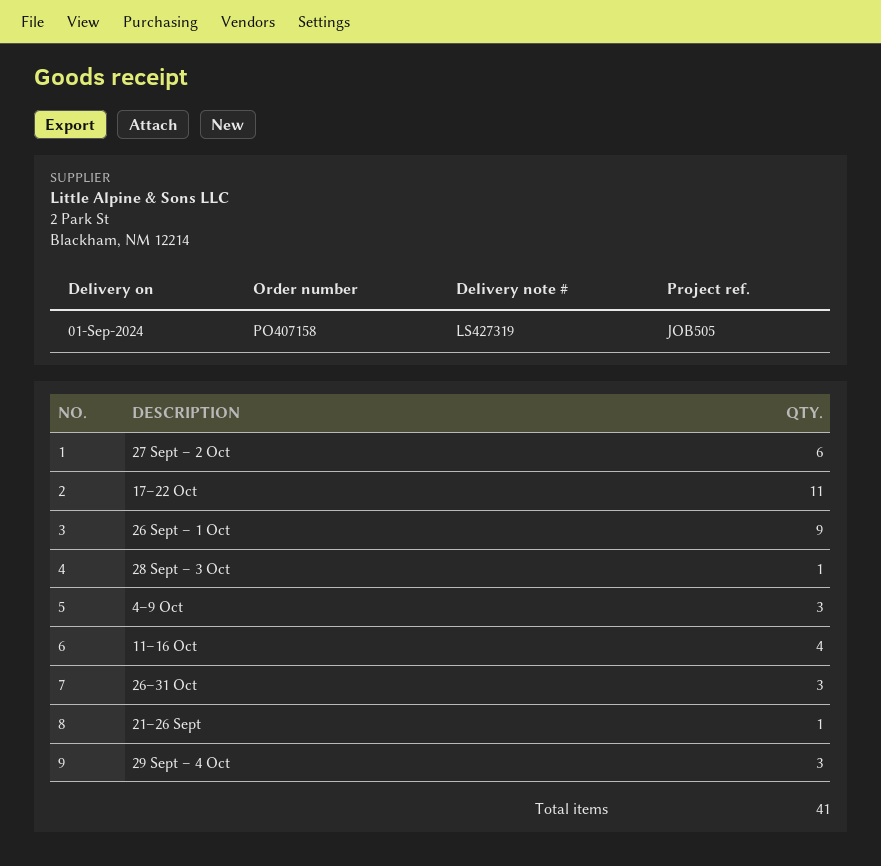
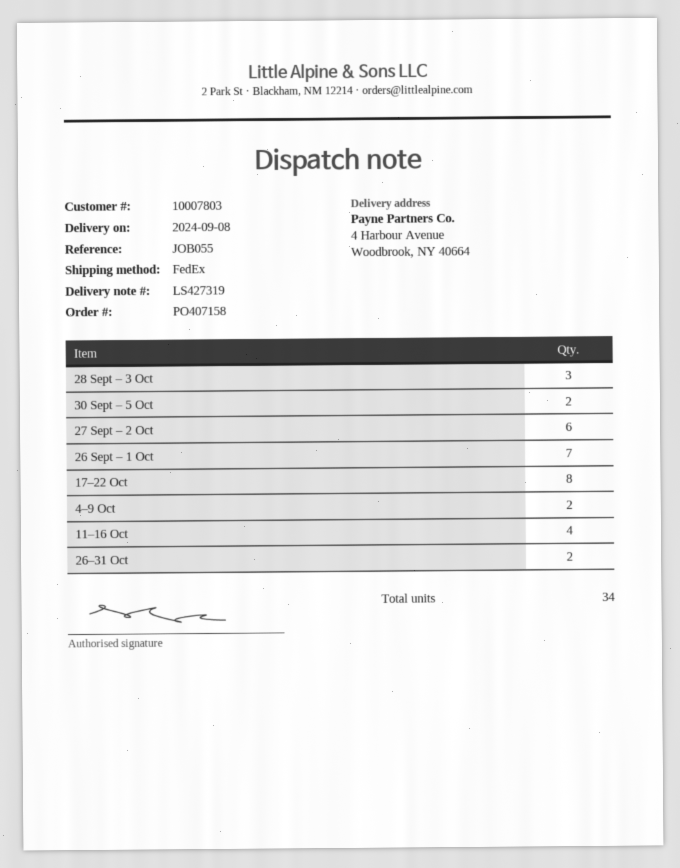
delivery date: 2024-09-01 -> 2024-09-08
reference: JOB505 -> JOB055
17–22 Oct: 11 -> 8
26 Sept – 1 Oct: 9 -> 7
28 Sept – 3 Oct: 1 -> 3
4–9 Oct: 3 -> 2
26–31 Oct: 3 -> 2
21–26 Sept: 1 -> none
29 Sept – 4 Oct: 3 -> none
30 Sept – 5 Oct: none -> 2
total quantity: 41 -> 34

